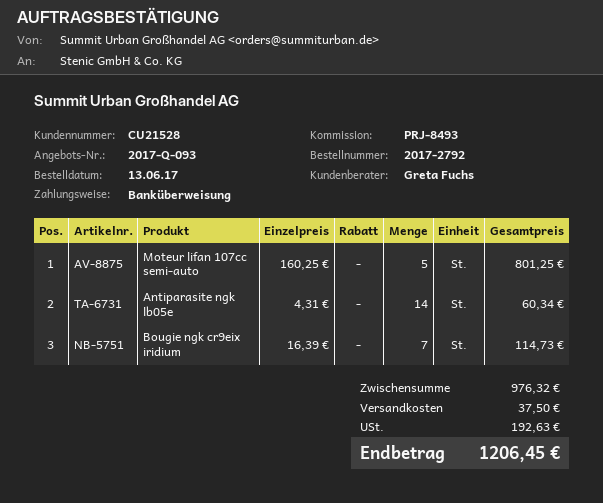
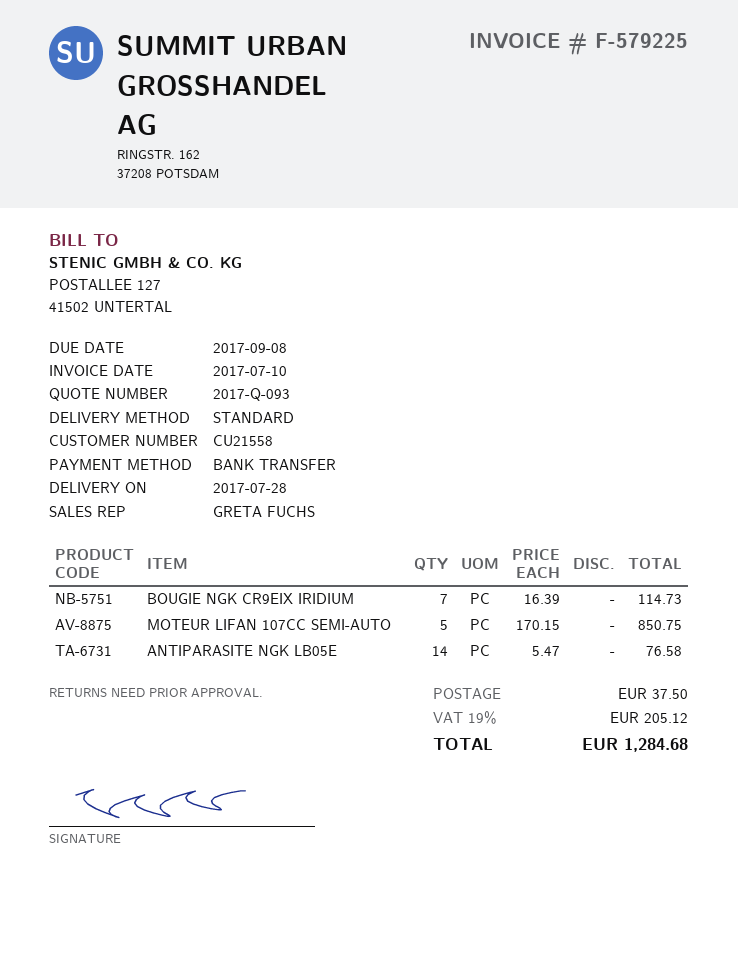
customer number: CU21528 -> CU21558
Moteur lifan 107cc semi-auto: 5 x 160.25 = 801.25 -> 5 x 170.15 = 850.75
Antiparasite ngk lb05e: 14 x 4.31 = 60.34 -> 14 x 5.47 = 76.58
tax: 192.63 -> 205.12
total: 1206.45 -> 1284.68

